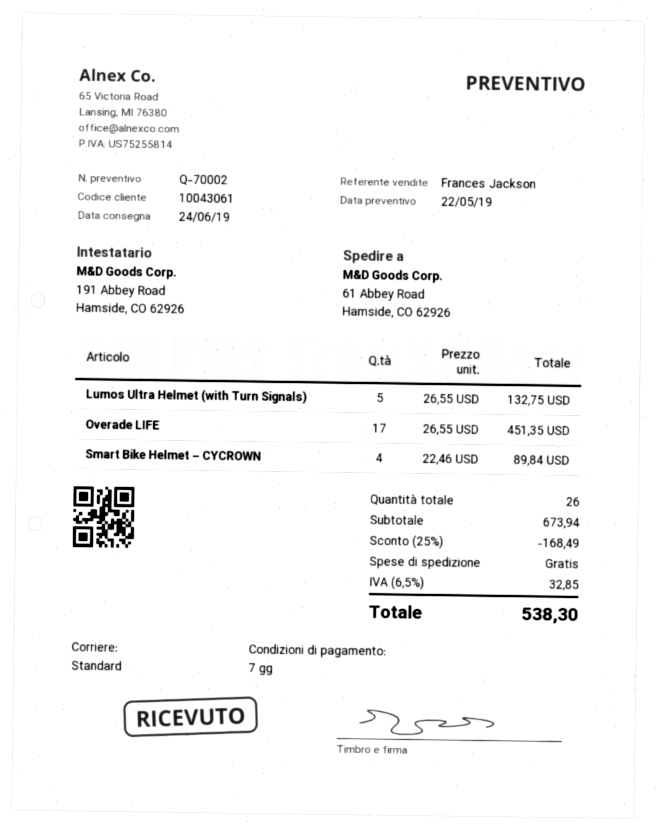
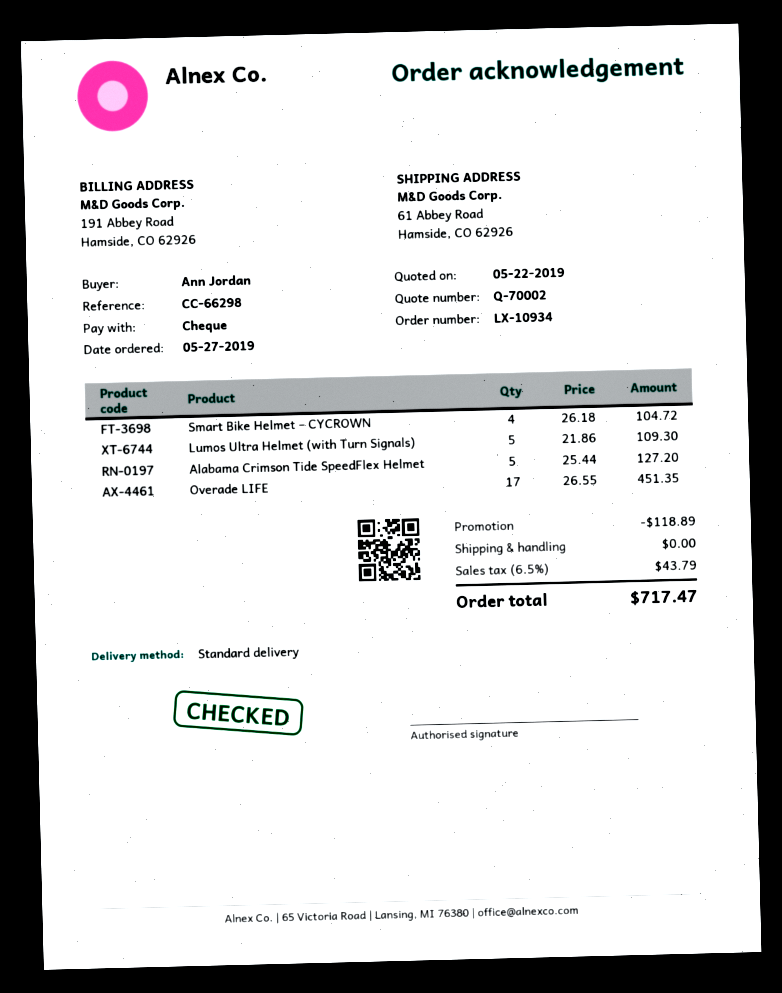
Lumos Ultra Helmet (with Turn Signals): 5 x 26.55 = 132.75 -> 5 x 21.86 = 109.30
Smart Bike Helmet – CYCROWN: 4 x 22.46 = 89.84 -> 4 x 26.18 = 104.72
Alabama Crimson Tide SpeedFlex Helmet: none -> 5 x 25.44 = 127.20
discount: 168.49 -> 118.89
tax: 6.5% = 32.85 -> 6.5% = 43.79
total: 538.30 -> 717.47

